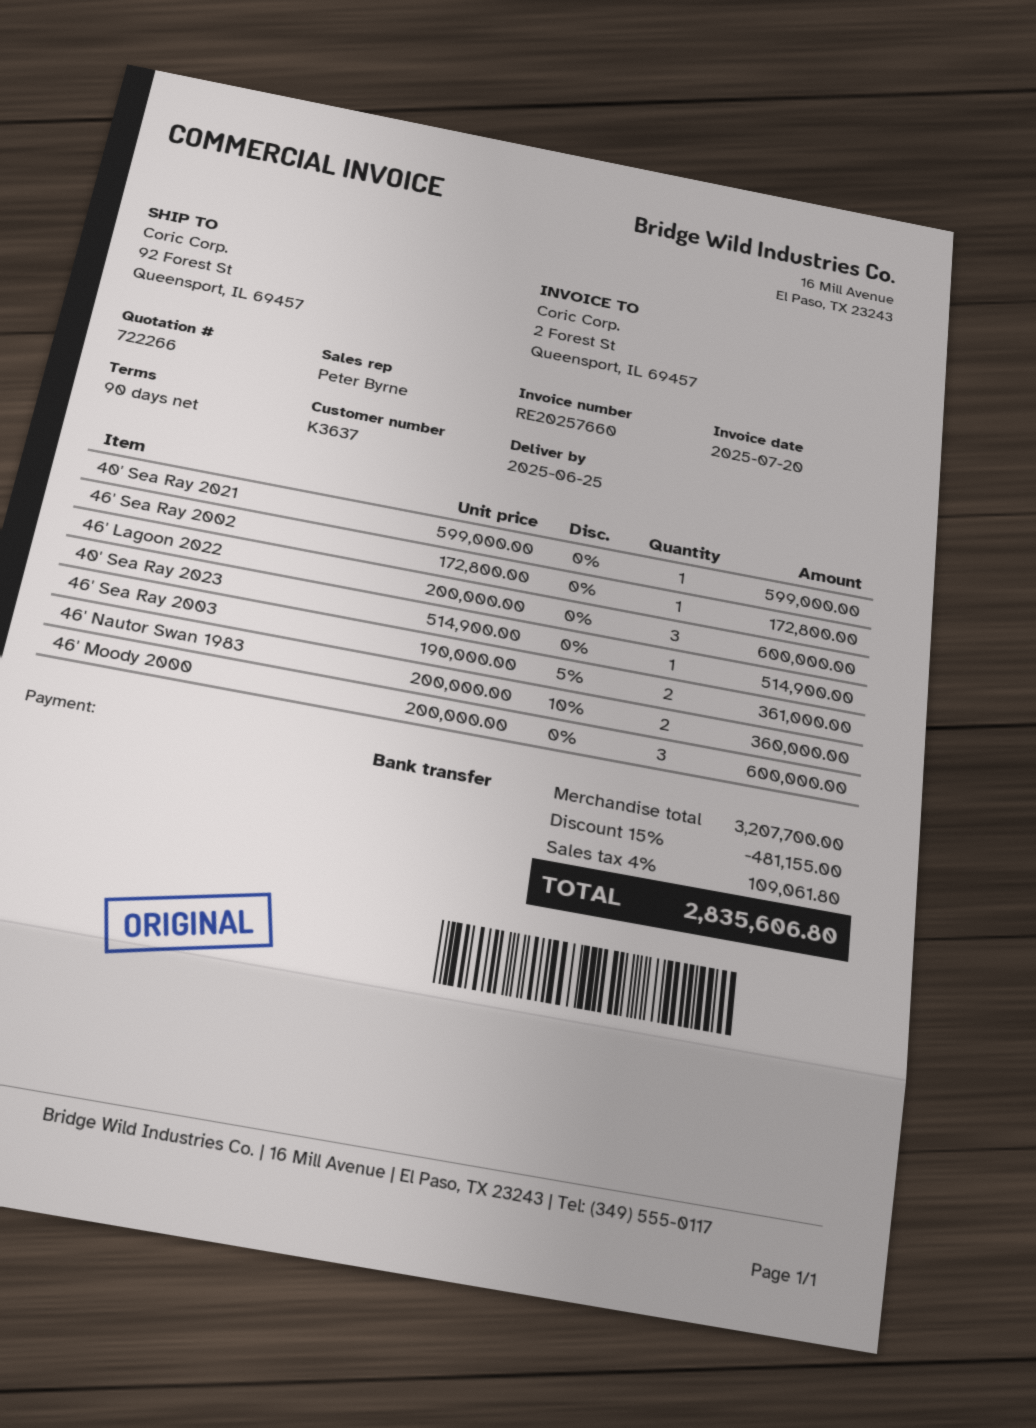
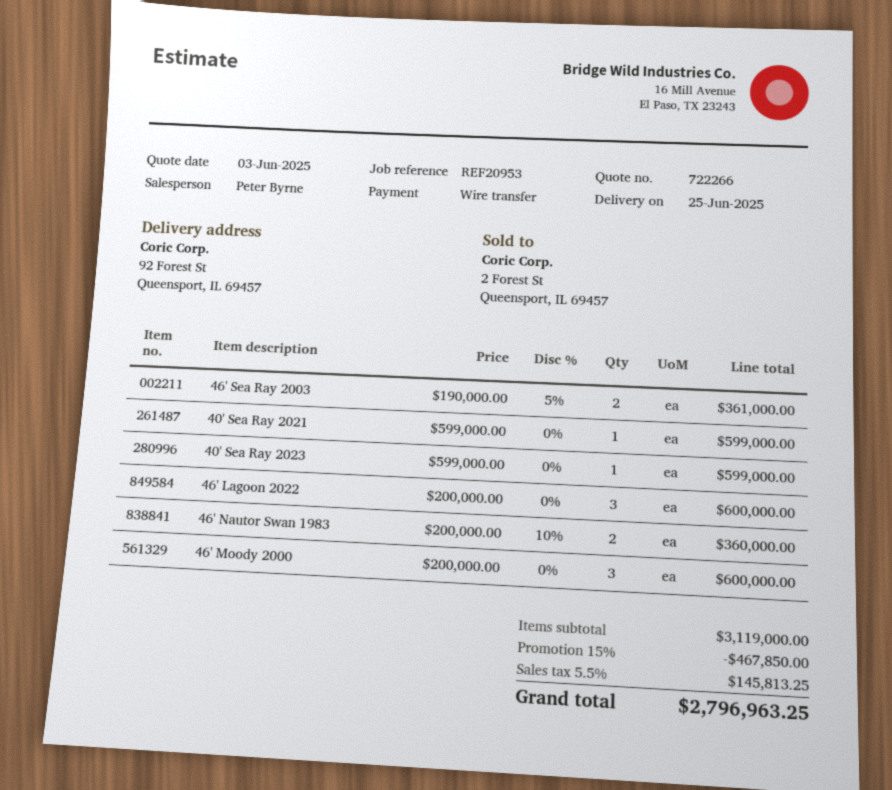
46' Sea Ray 2002: 1 x 172800.00 = 172800.00 -> none
40' Sea Ray 2023: 1 x 514900.00 = 514900.00 -> 1 x 599000.00 = 599000.00
subtotal: 3207700.00 -> 3119000.00
discount: 15% = 481155.00 -> 15% = 467850.00
tax: 4% = 109061.80 -> 5.5% = 145813.25
total: 2835606.80 -> 2796963.25

